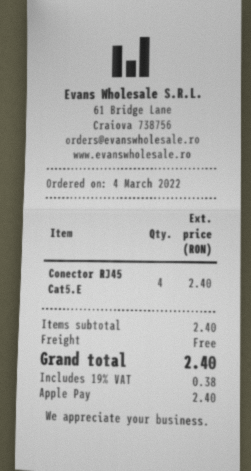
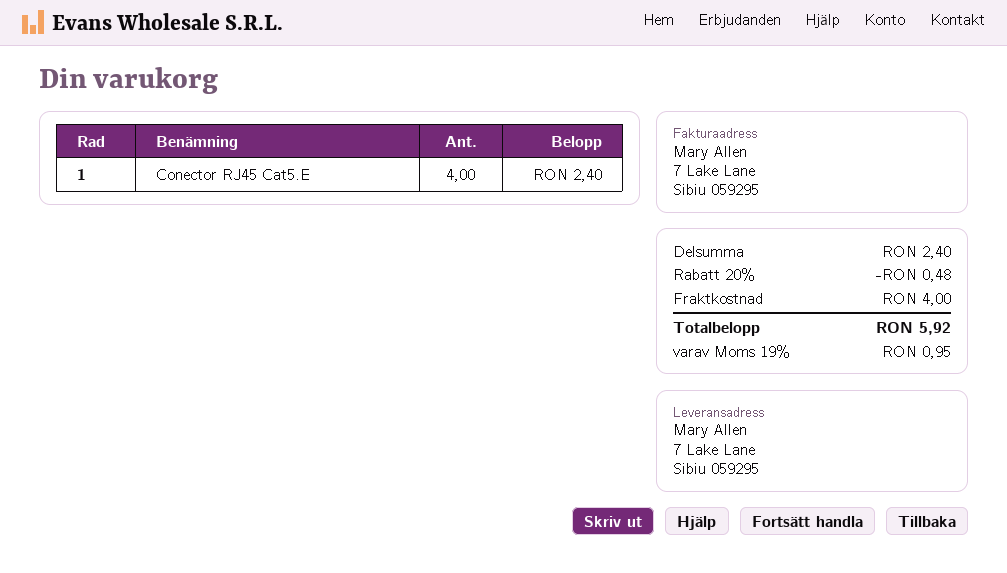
discount: none -> 20% = 0.48
shipping: 0.00 -> 4.00
tax: 19% = 0.38 -> 19% = 0.95
total: 2.40 -> 5.92

